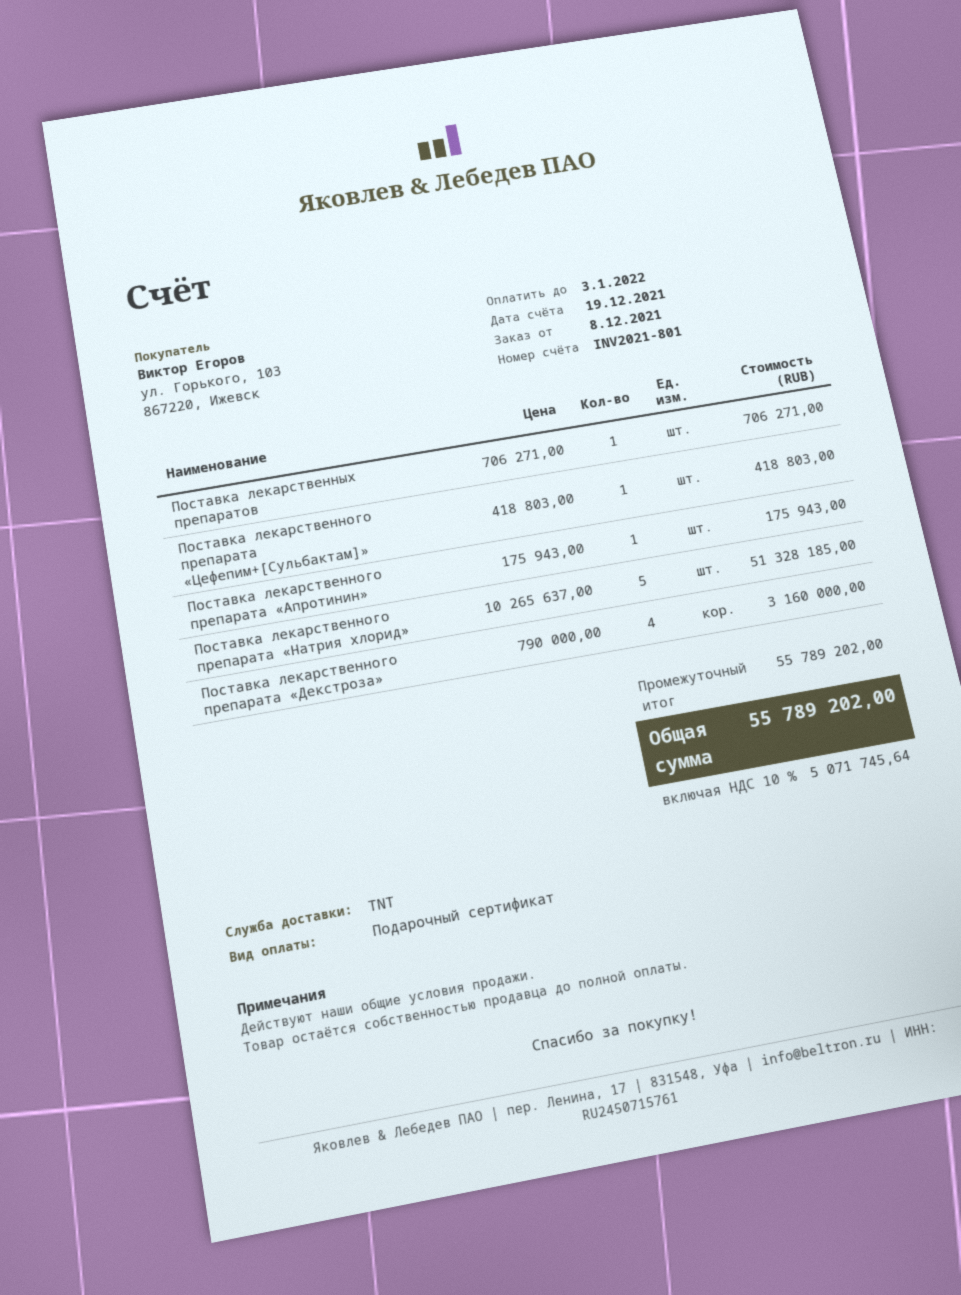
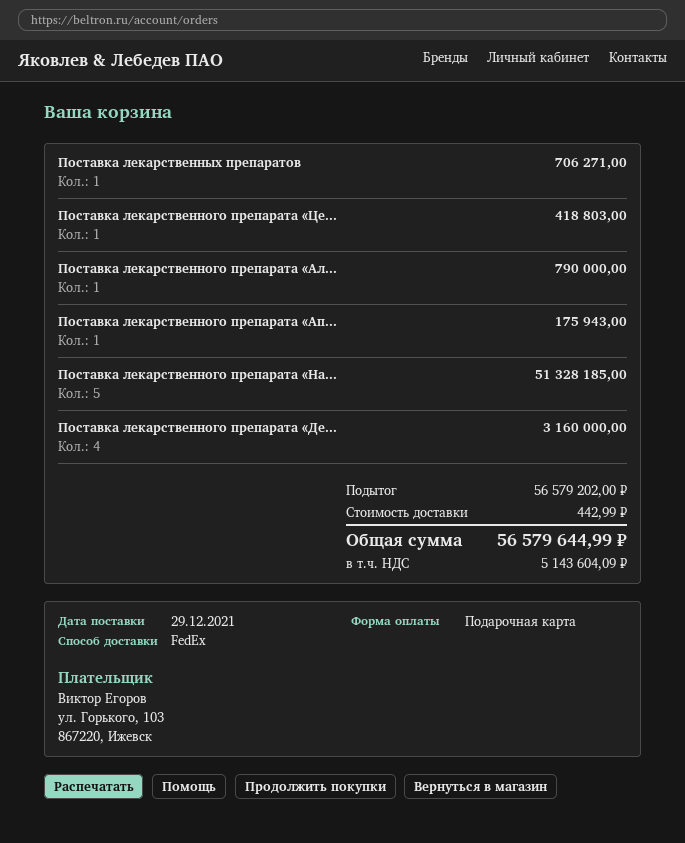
shipping method: TNT -> FedEx
Поставка лекарственного препарата «Ал...: none -> 1 for 790000.00
subtotal: 55789202.00 -> 56579202.00
shipping: none -> 442.99
tax: 5071745.64 -> 5143604.09
total: 55789202.00 -> 56579644.99

